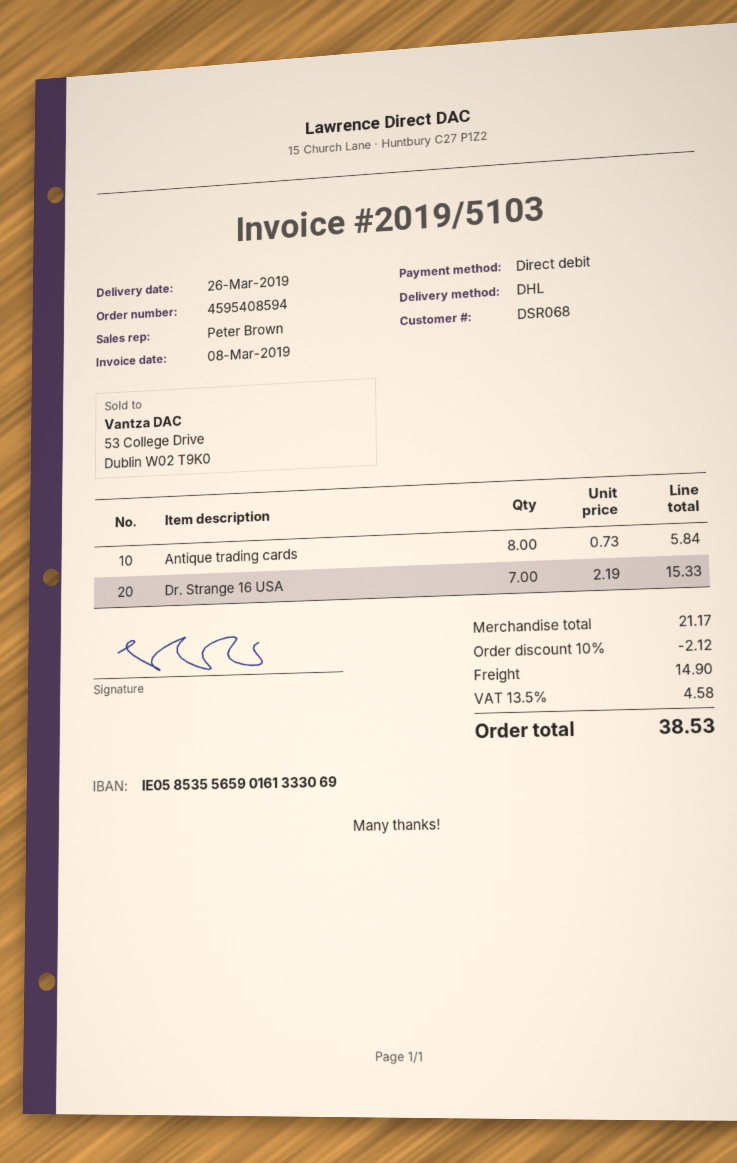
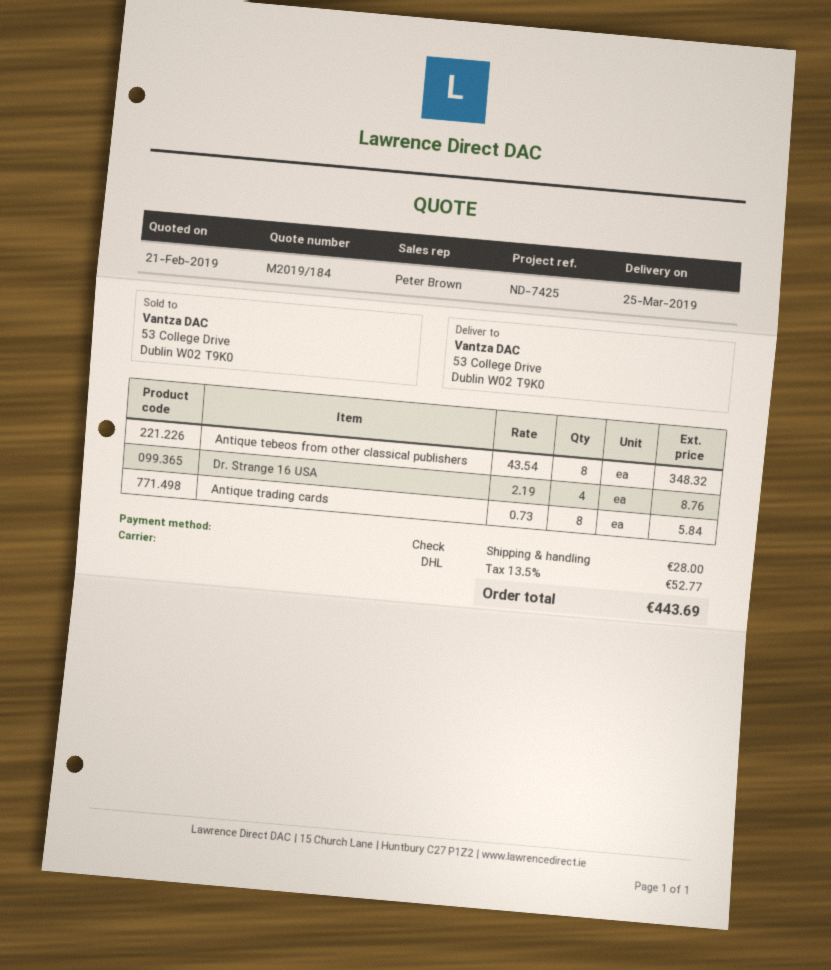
delivery date: 2019-03-26 -> 2019-03-25
payment method: direct debit -> cheque
Dr. Strange 16 USA: 7 x 2.19 = 15.33 -> 4 x 2.19 = 8.76
Antique tebeos from other classical publishers: none -> 8 x 43.54 = 348.32
discount: 10% = 2.12 -> none
shipping: 14.90 -> 28.00
tax: 13.5% = 4.58 -> 13.5% = 52.77
total: 38.53 -> 443.69

